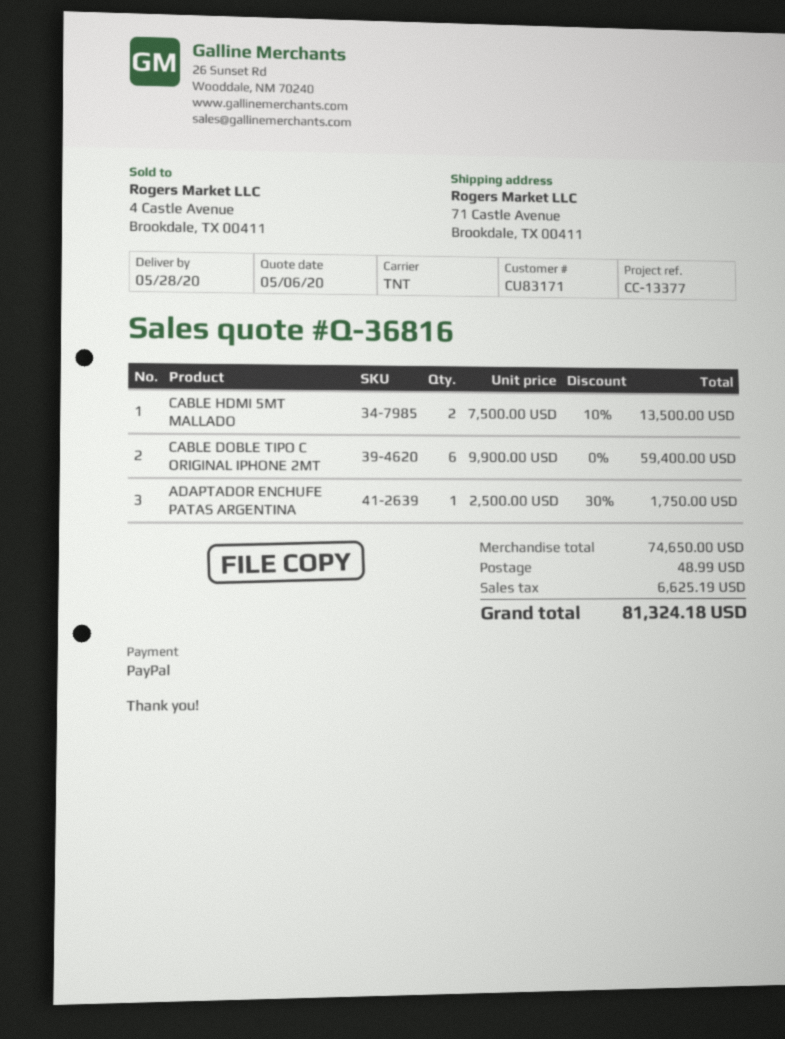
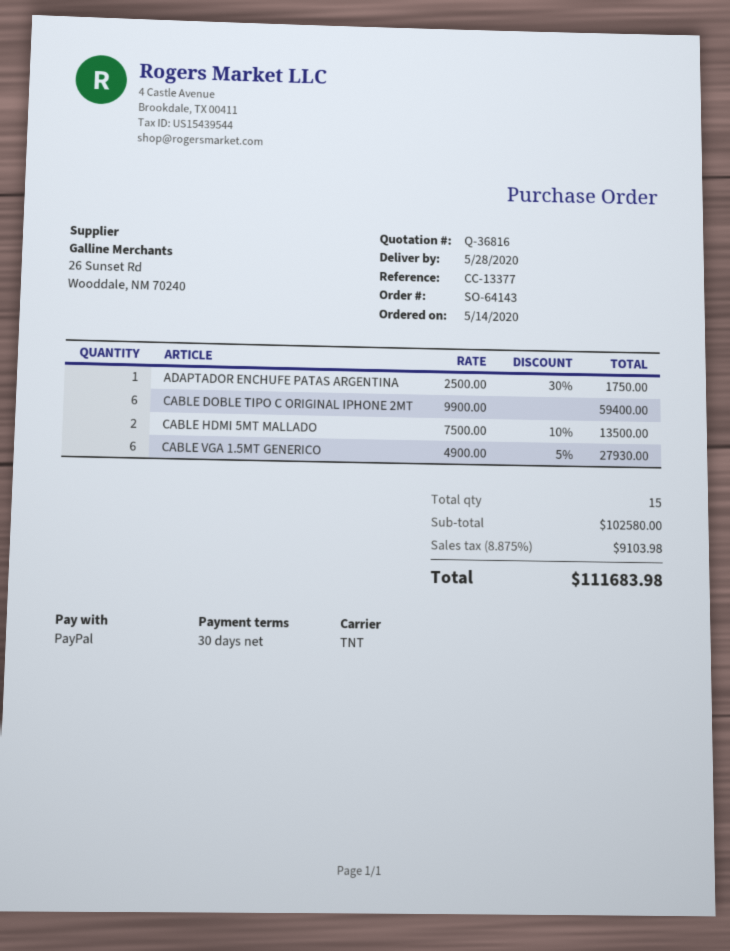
CABLE VGA 1.5MT GENERICO: none -> 6 x 4900.00 - 5% = 27930.00
subtotal: 74650.00 -> 102580.00
shipping: 48.99 -> none
tax: 6625.19 -> 9103.98
total: 81324.18 -> 111683.98

